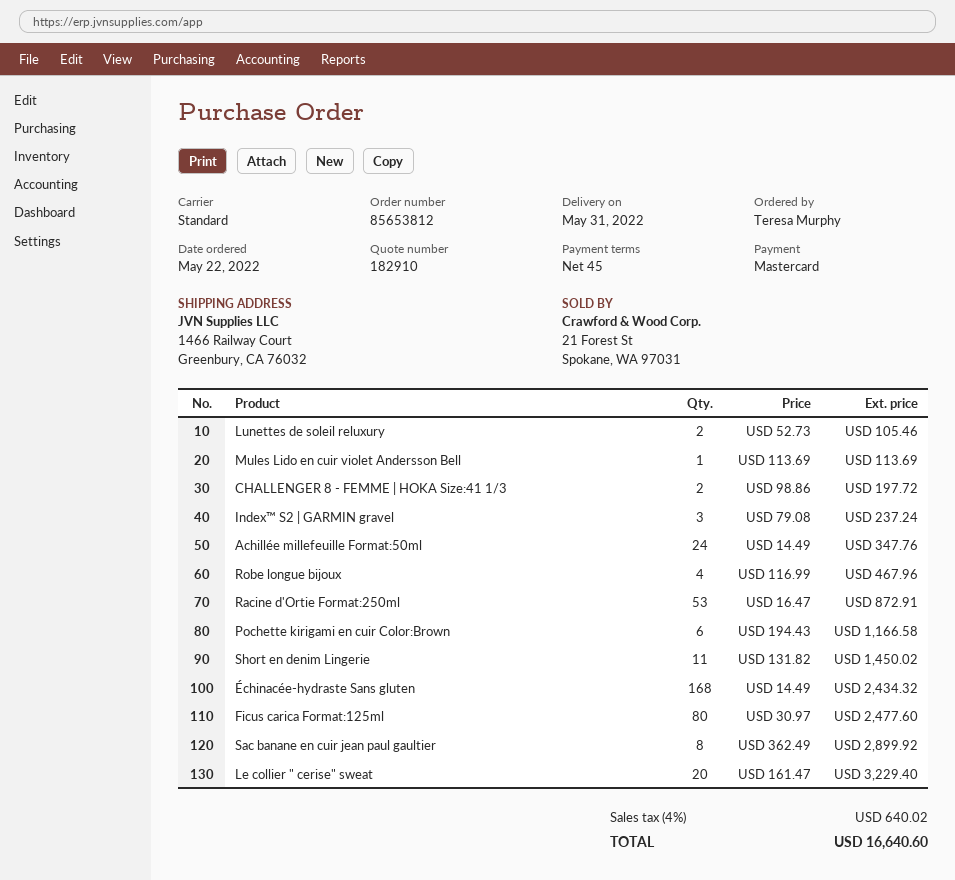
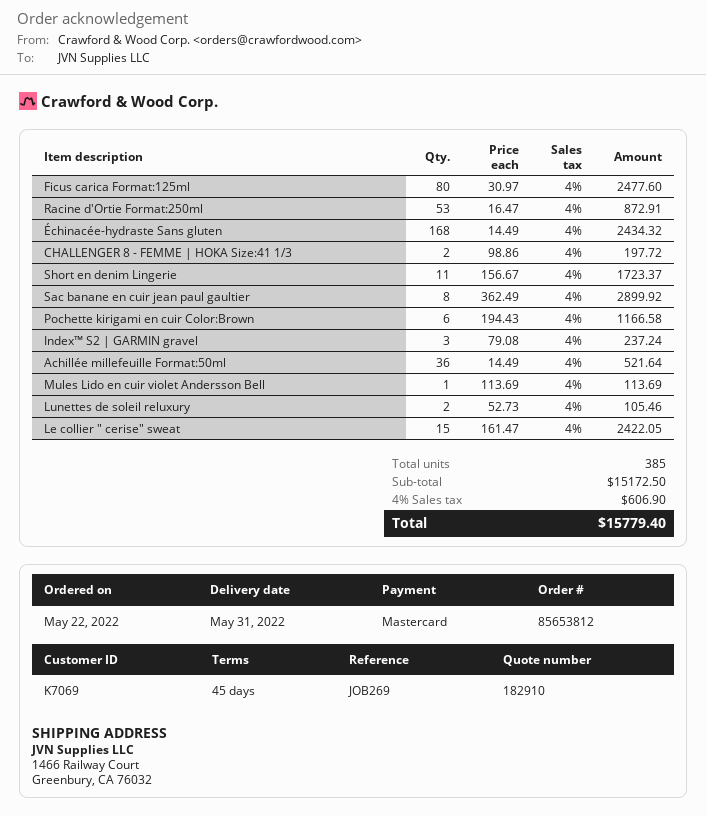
Achillée millefeuille Format:50ml: 24 x 14.49 = 347.76 -> 36 x 14.49 = 521.64
Robe longue bijoux: 4 x 116.99 = 467.96 -> none
Short en denim Lingerie: 11 x 131.82 = 1450.02 -> 11 x 156.67 = 1723.37
Le collier " cerise" sweat: 20 x 161.47 = 3229.40 -> 15 x 161.47 = 2422.05
tax: 4% = 640.02 -> 4% = 606.90
total: 16640.60 -> 15779.40

